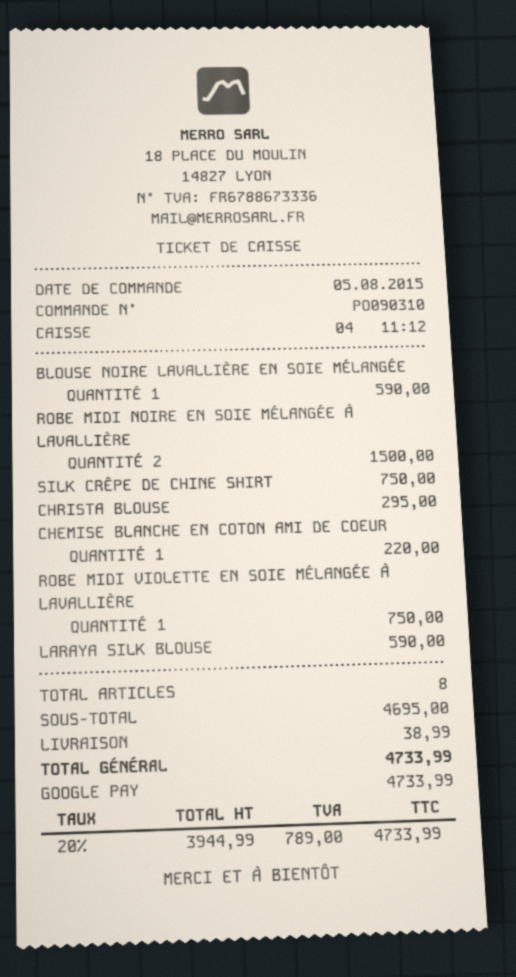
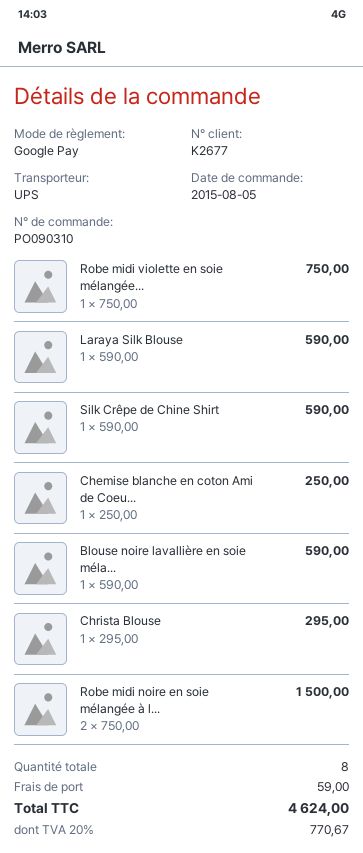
SILK CRÊPE DE CHINE SHIRT: 1 for 750.00 -> 1 for 590.00
CHEMISE BLANCHE EN COTON AMI DE COEUR: 1 for 220.00 -> 1 for 250.00
shipping: 38.99 -> 59.00
tax: 20% = 789.00 -> 20% = 770.67
total: 4733.99 -> 4624.00

